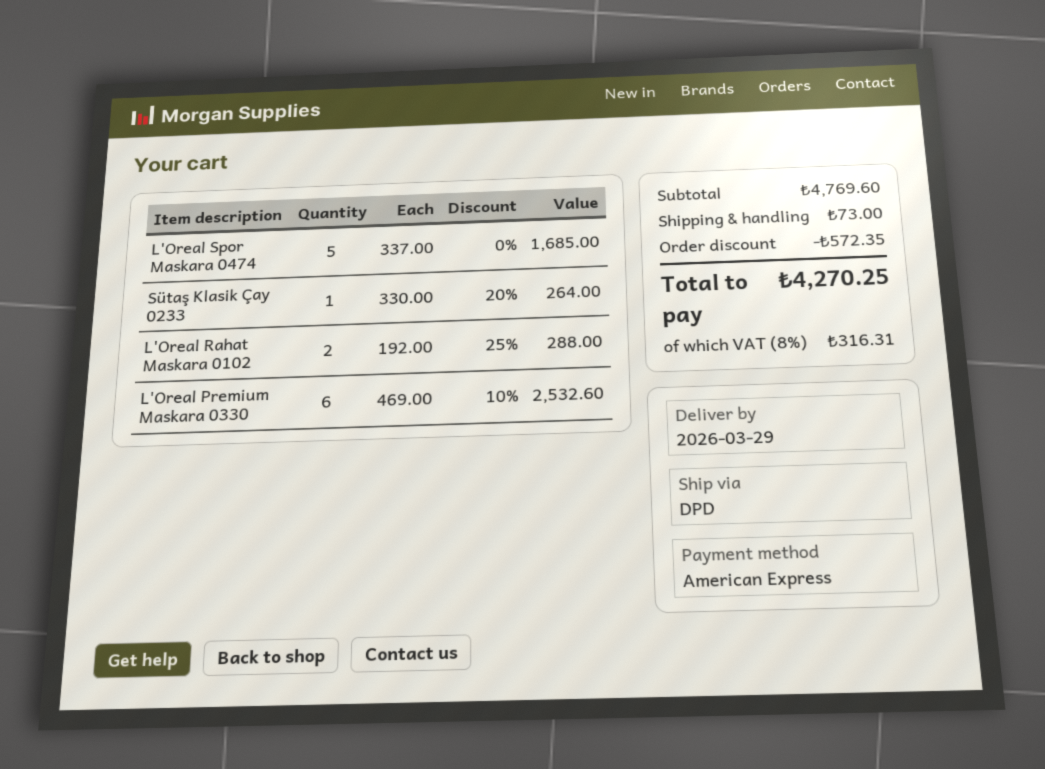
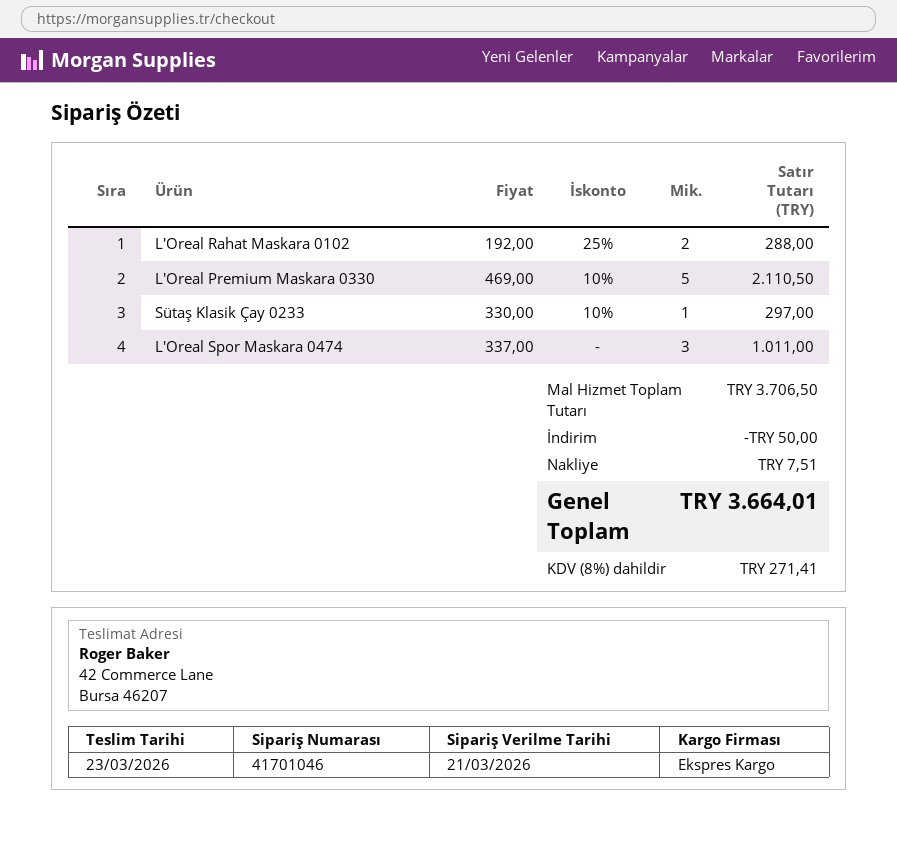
delivery date: 2026-03-29 -> 2026-03-23
shipping method: DPD -> express
L'Oreal Spor Maskara 0474: 5 x 337.00 = 1685.00 -> 3 x 337.00 = 1011.00
Sütaş Klasik Çay 0233: 1 x 330.00 - 20% = 264.00 -> 1 x 330.00 - 10% = 297.00
L'Oreal Premium Maskara 0330: 6 x 469.00 - 10% = 2532.60 -> 5 x 469.00 - 10% = 2110.50
subtotal: 4769.60 -> 3706.50
discount: 572.35 -> 50.00
shipping: 73.00 -> 7.51
tax: 8% = 316.31 -> 8% = 271.41
total: 4270.25 -> 3664.01

